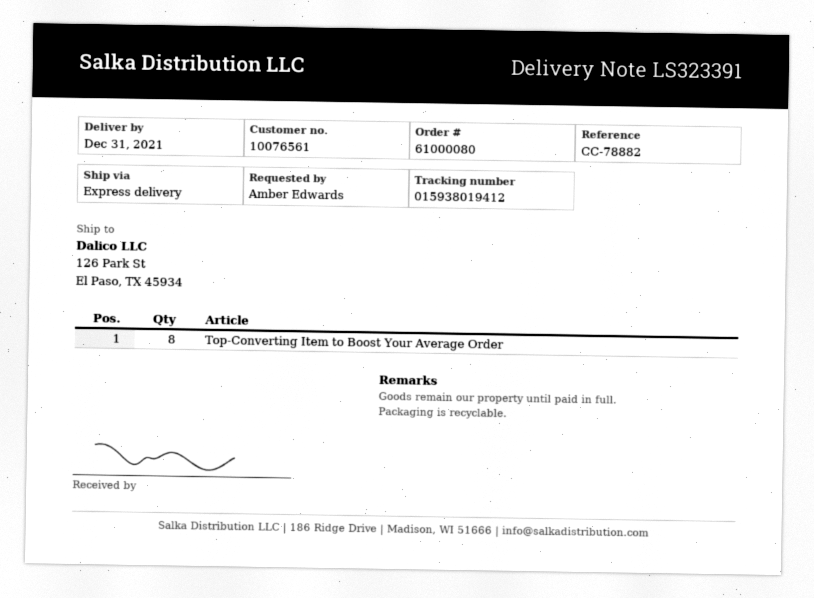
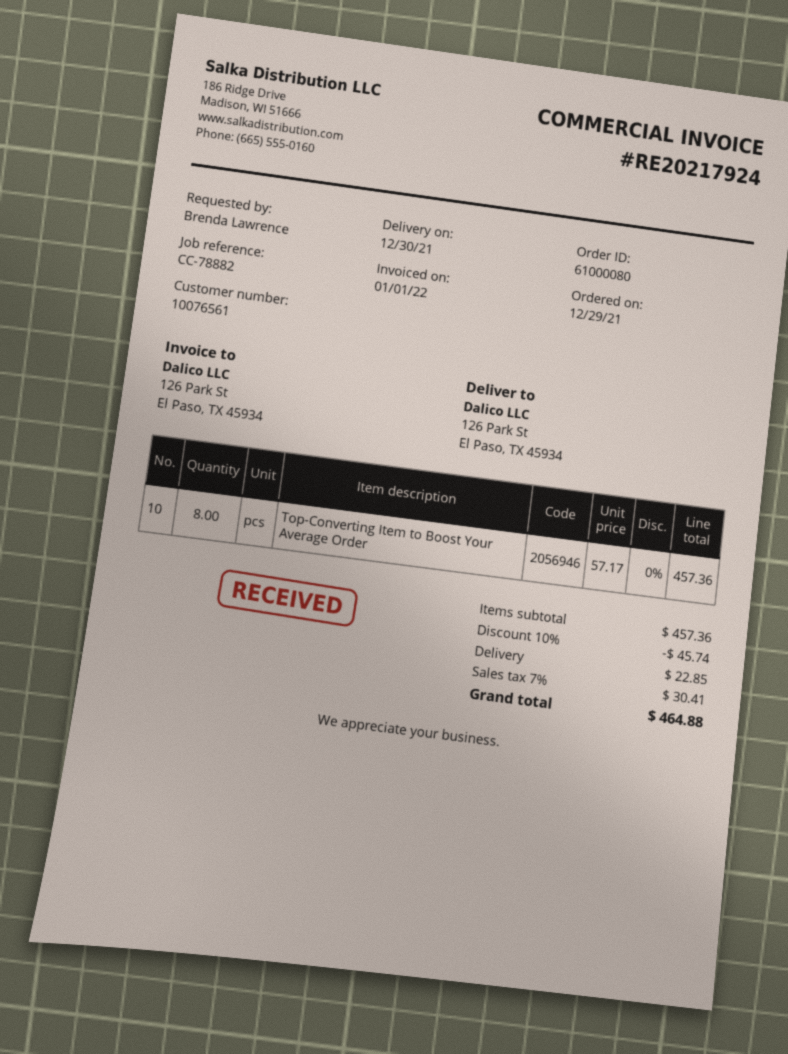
delivery date: 2021-12-31 -> 2021-12-30
ordered by: Amber Edwards -> Brenda Lawrence

